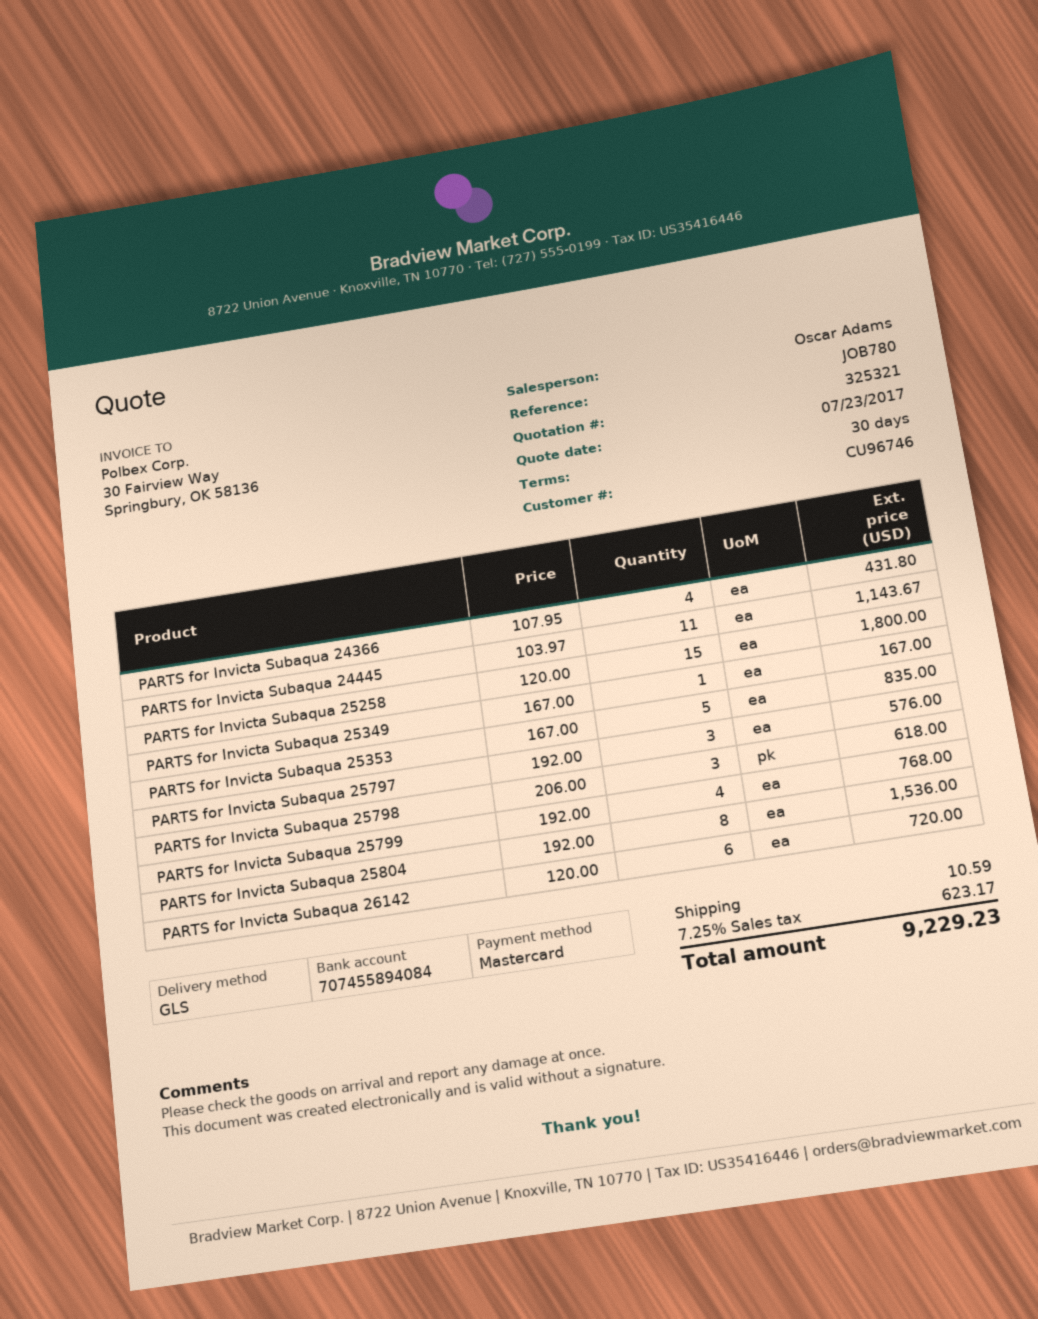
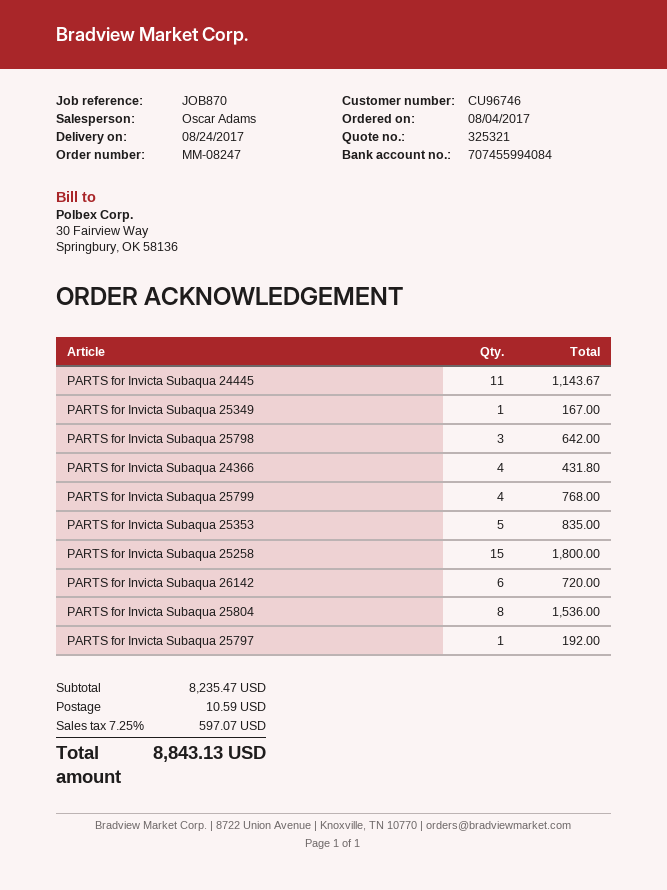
reference: JOB780 -> JOB870
bank account: 707455894084 -> 707455994084
PARTS for Invicta Subaqua 25797: 3 for 576.00 -> 1 for 192.00
PARTS for Invicta Subaqua 25798: 3 for 618.00 -> 3 for 642.00
tax: 7.25% = 623.17 -> 7.25% = 597.07
total: 9229.23 -> 8843.13

